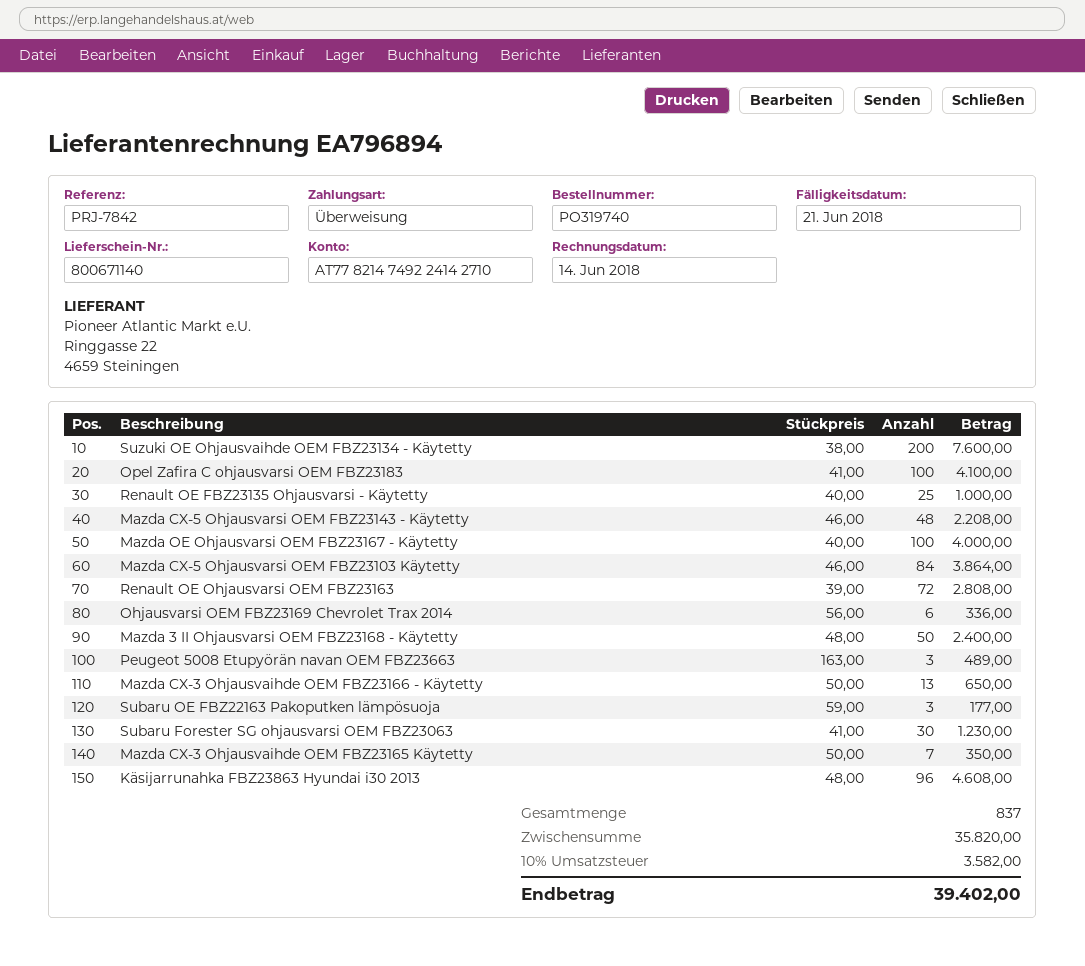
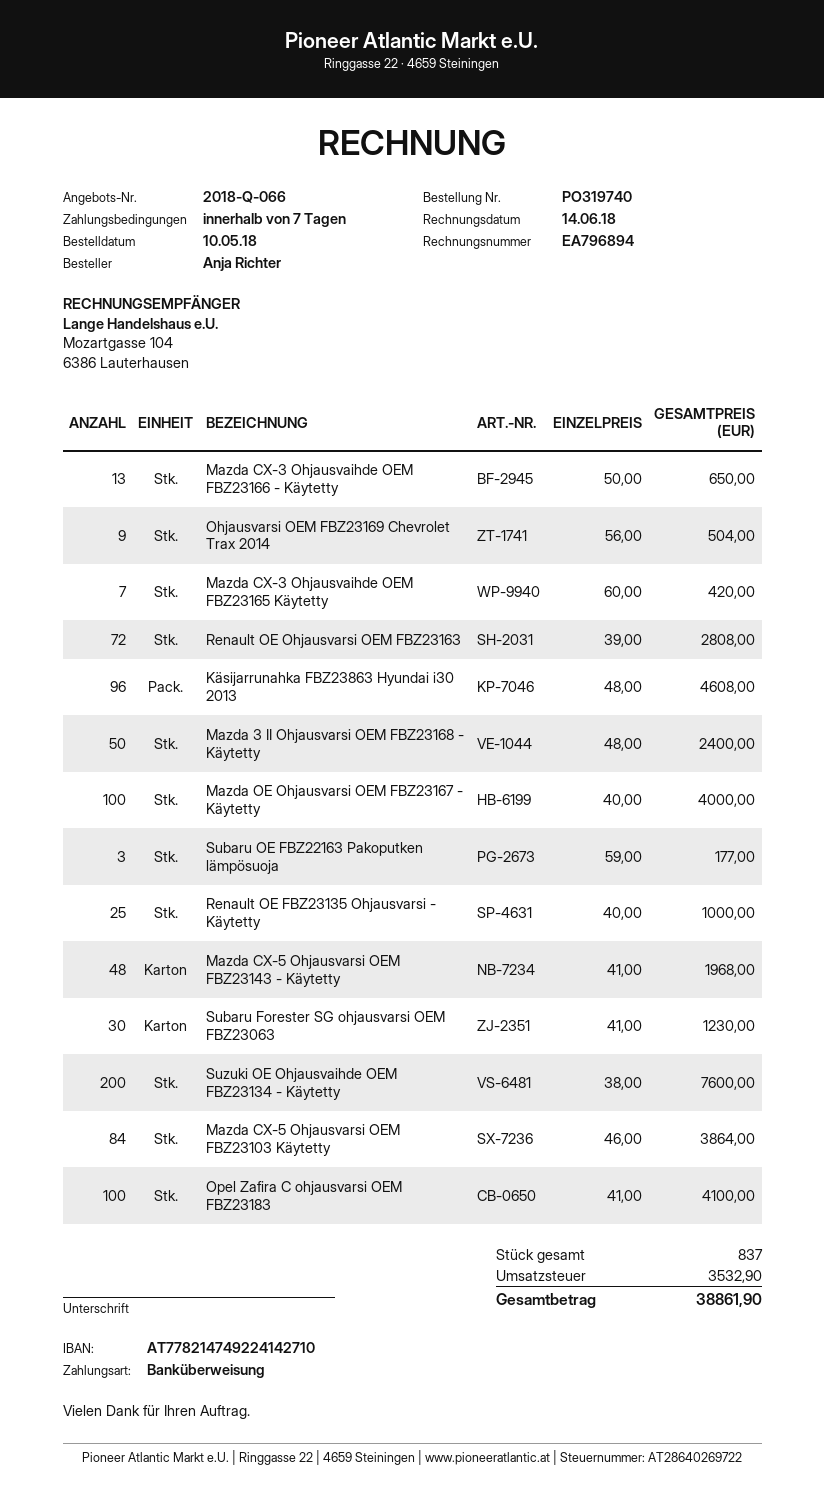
Mazda CX-5 Ohjausvarsi OEM FBZ23143 - Käytetty: 48 x 46.00 = 2208.00 -> 48 x 41.00 = 1968.00
Ohjausvarsi OEM FBZ23169 Chevrolet Trax 2014: 6 x 56.00 = 336.00 -> 9 x 56.00 = 504.00
Peugeot 5008 Etupyörän navan OEM FBZ23663: 3 x 163.00 = 489.00 -> none
Mazda CX-3 Ohjausvaihde OEM FBZ23165 Käytetty: 7 x 50.00 = 350.00 -> 7 x 60.00 = 420.00
tax: 3582.00 -> 3532.90
total: 39402.00 -> 38861.90

